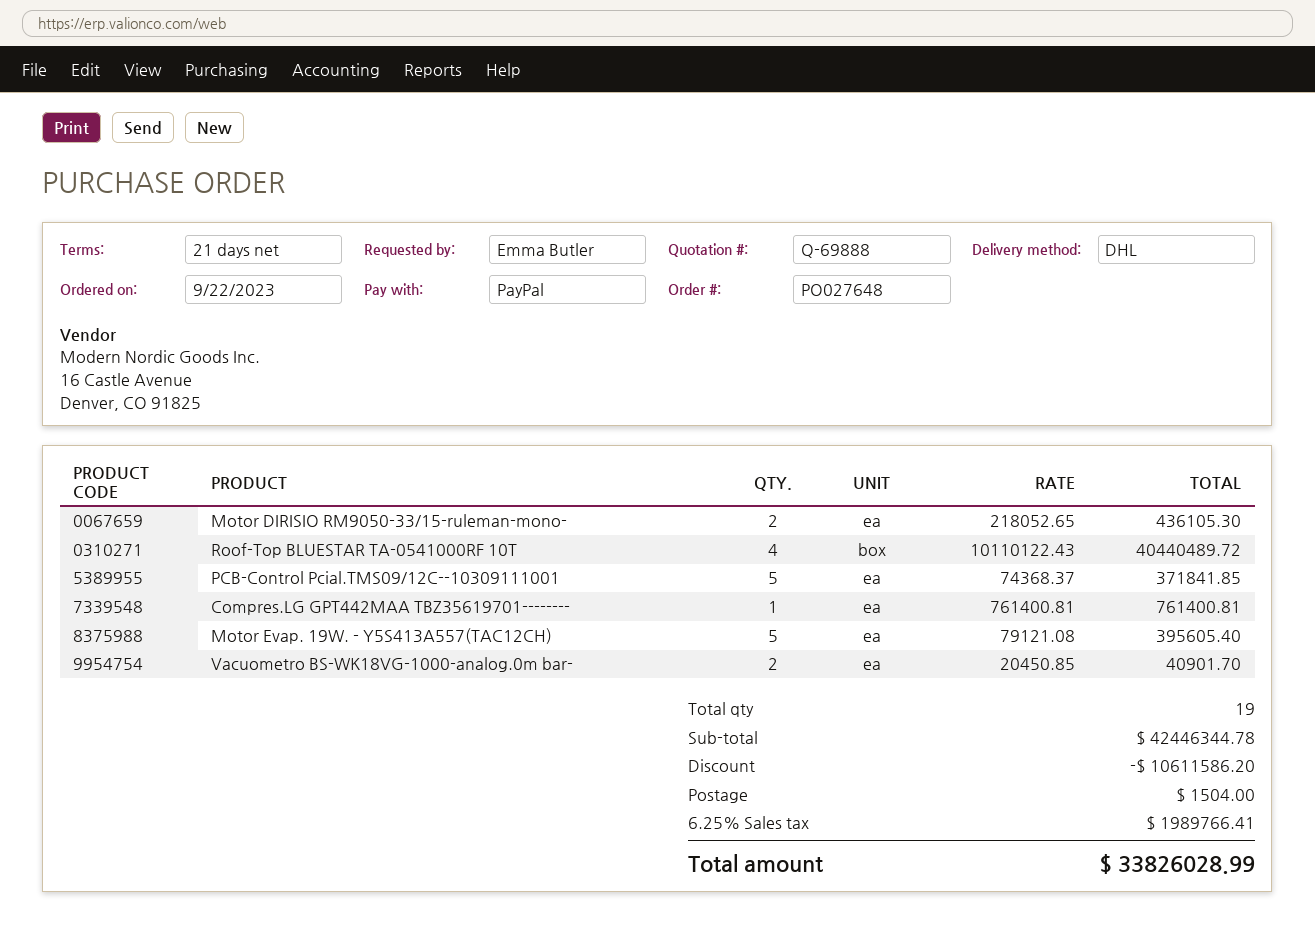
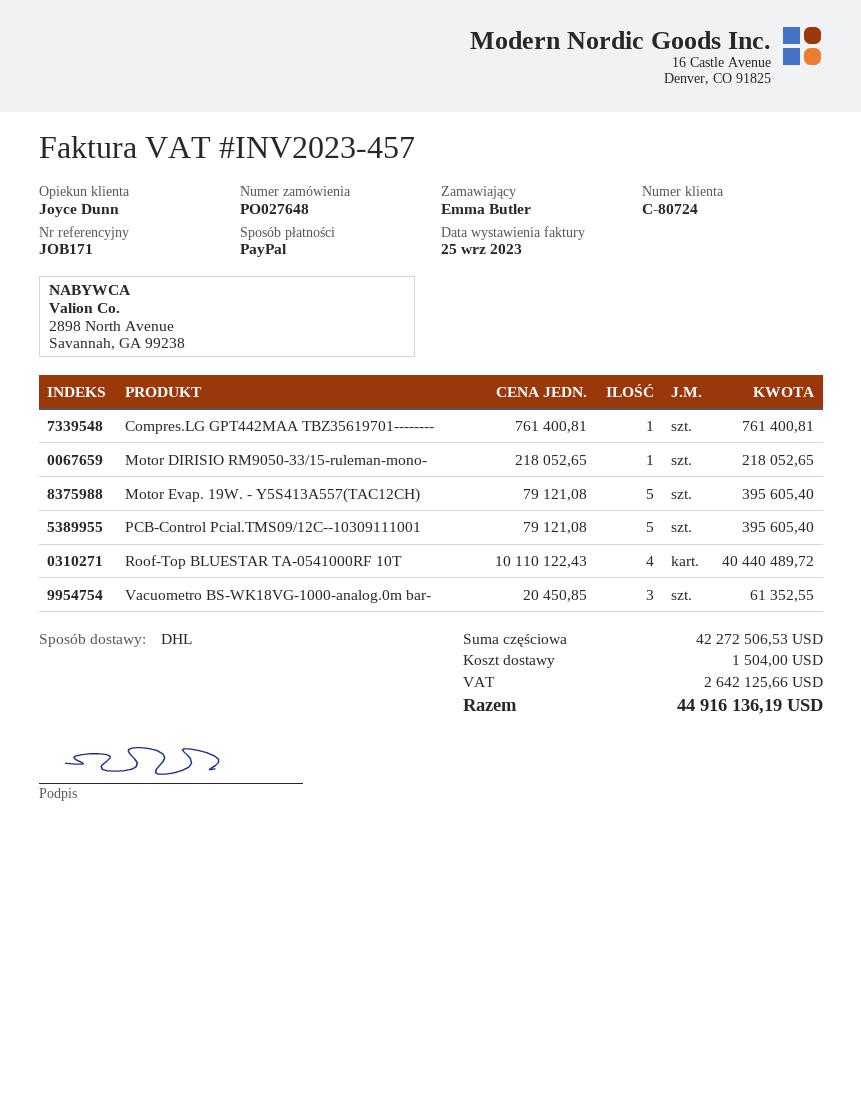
Motor DIRISIO RM9050-33/15-ruleman-mono-: 2 x 218052.65 = 436105.30 -> 1 x 218052.65 = 218052.65
PCB-Control Pcial.TMS09/12C--10309111001: 5 x 74368.37 = 371841.85 -> 5 x 79121.08 = 395605.40
Vacuometro BS-WK18VG-1000-analog.0m bar-: 2 x 20450.85 = 40901.70 -> 3 x 20450.85 = 61352.55
subtotal: 42446344.78 -> 42272506.53
discount: 10611586.20 -> none
tax: 1989766.41 -> 2642125.66
total: 33826028.99 -> 44916136.19

